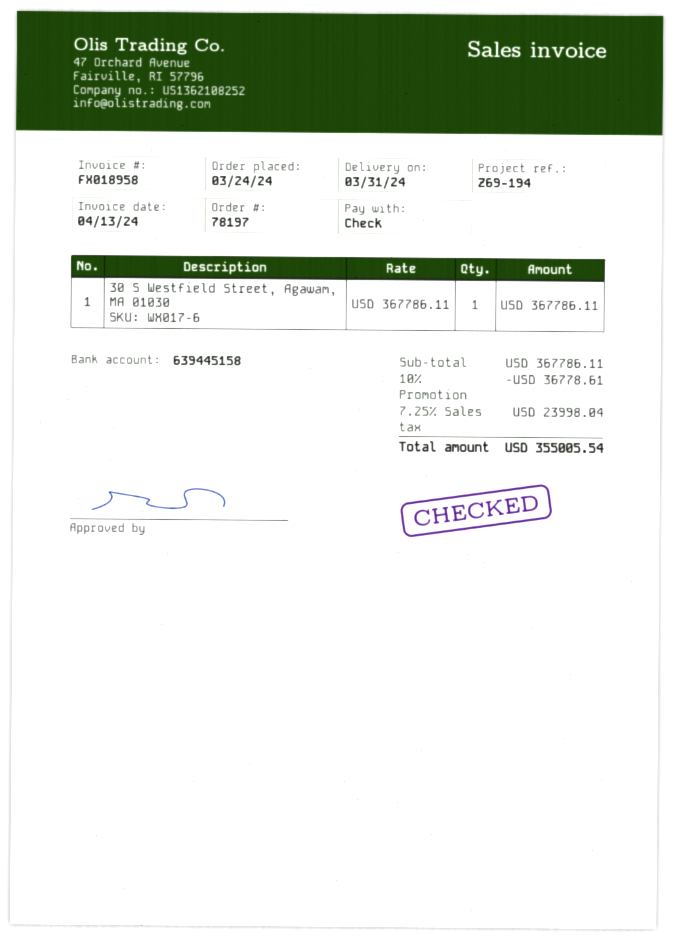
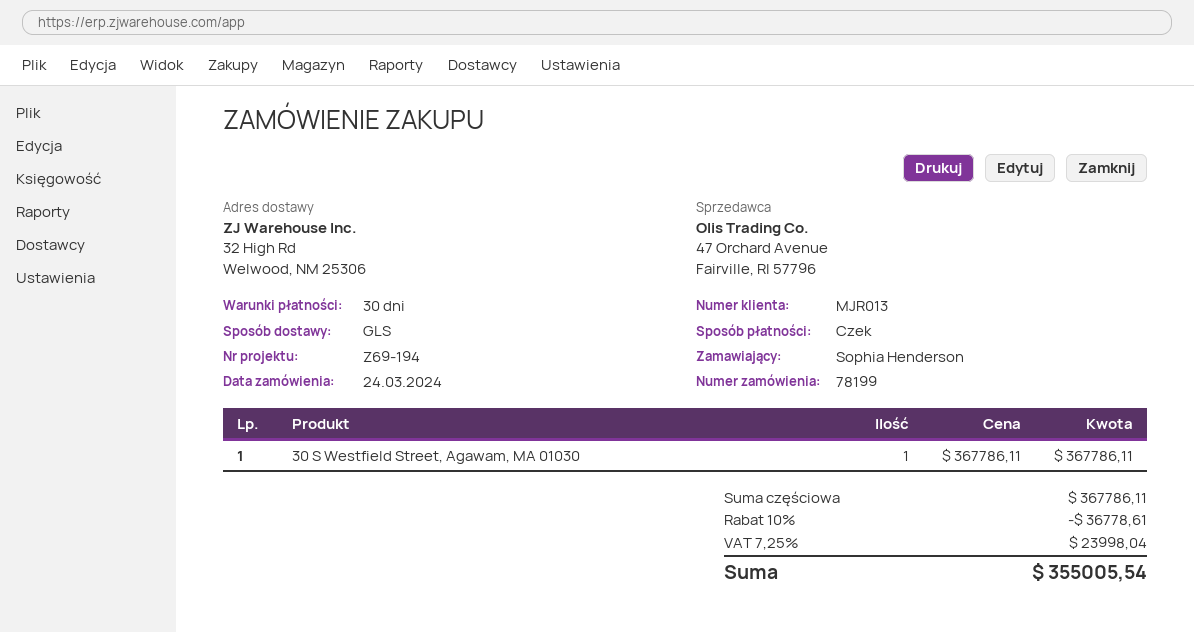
order number: 78197 -> 78199

